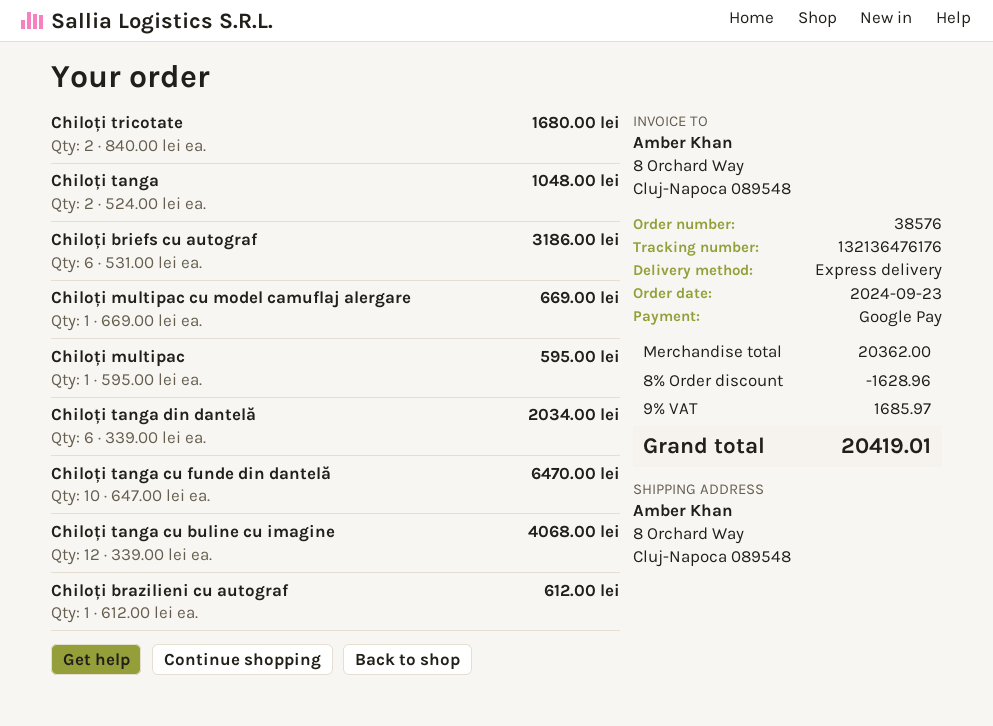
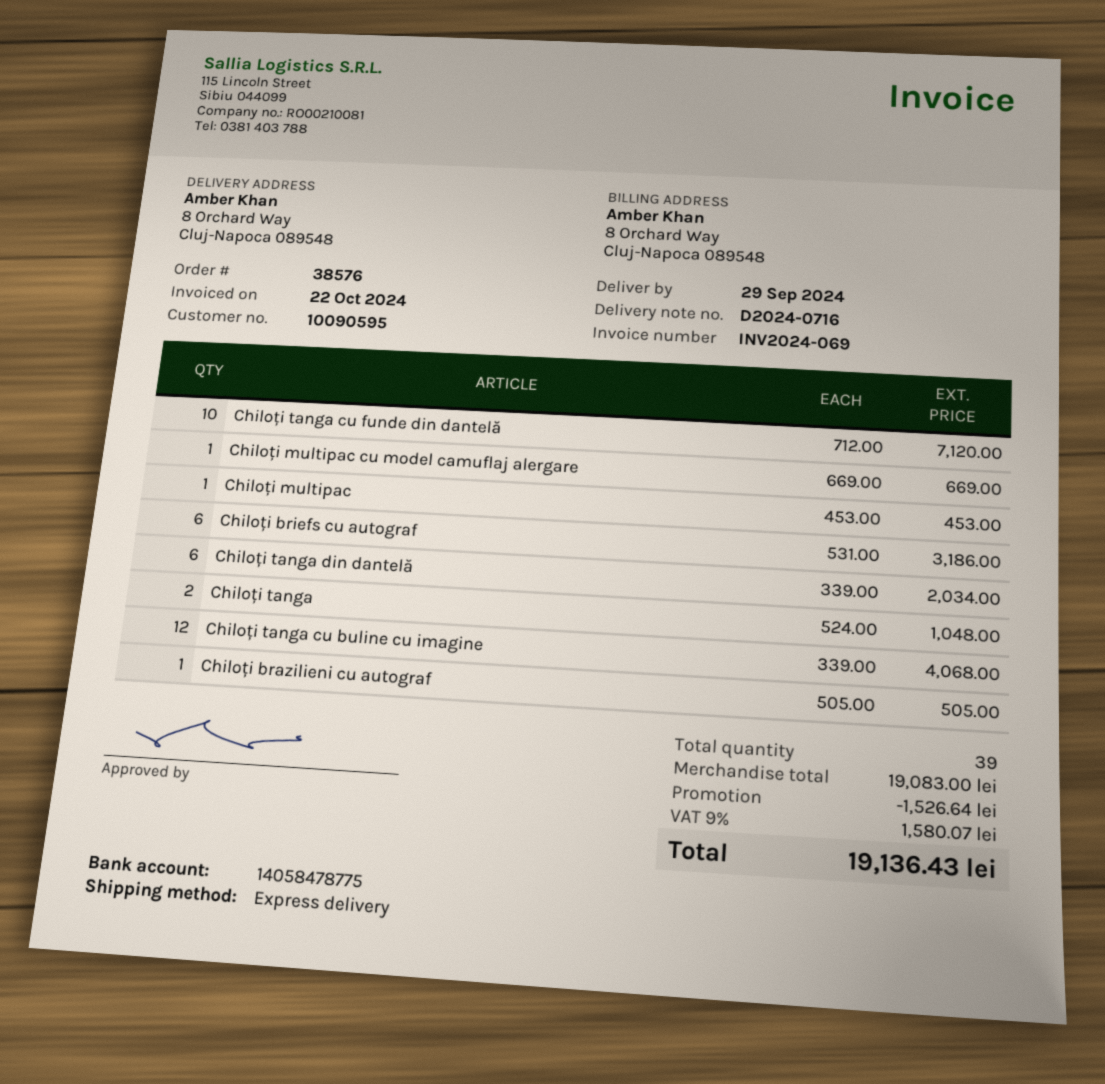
Chiloți tricotate: 2 x 840.00 = 1680.00 -> none
Chiloți multipac: 1 x 595.00 = 595.00 -> 1 x 453.00 = 453.00
Chiloți tanga cu funde din dantelă: 10 x 647.00 = 6470.00 -> 10 x 712.00 = 7120.00
Chiloți brazilieni cu autograf: 1 x 612.00 = 612.00 -> 1 x 505.00 = 505.00
subtotal: 20362.00 -> 19083.00
discount: 1628.96 -> 1526.64
tax: 9% = 1685.97 -> 9% = 1580.07
total: 20419.01 -> 19136.43

